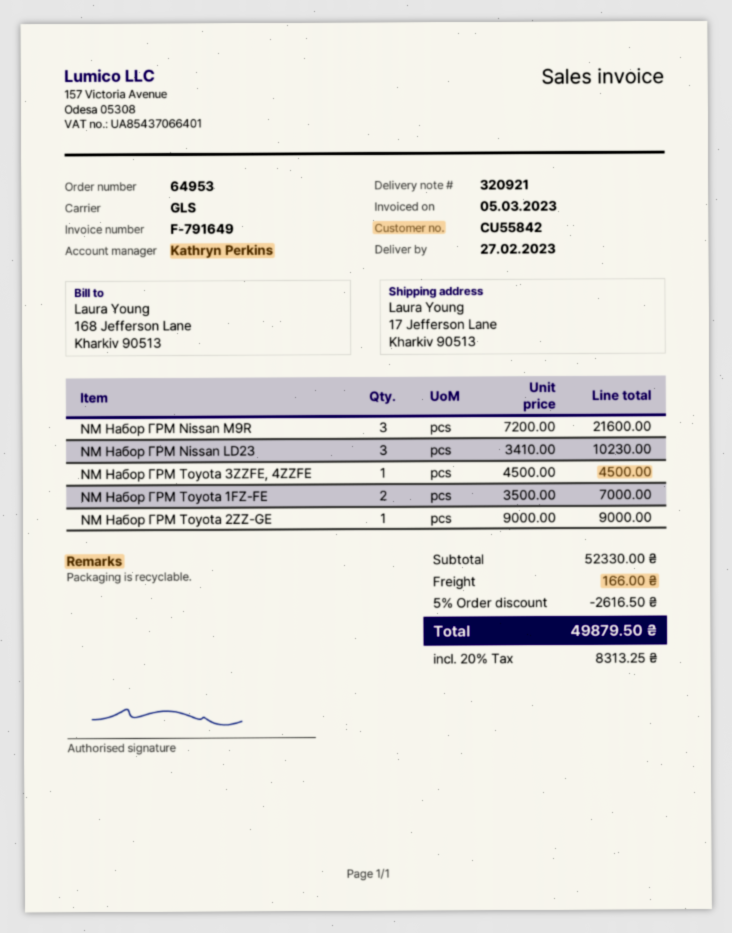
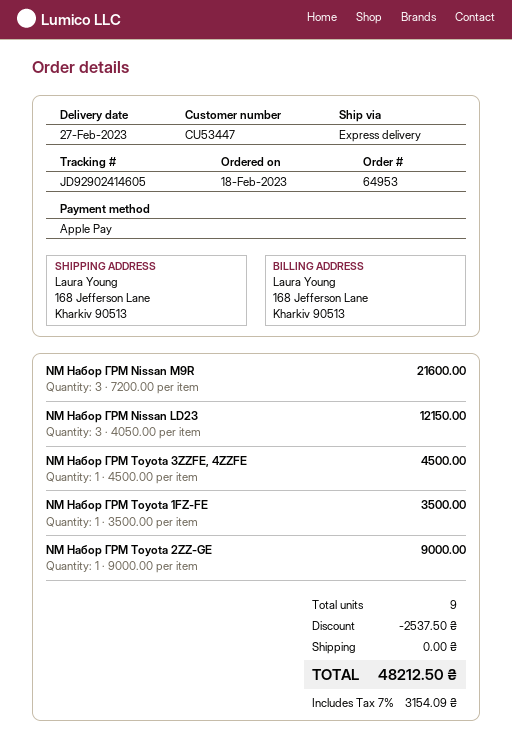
customer number: CU55842 -> CU53447
shipping method: GLS -> express
ship to: 17 Jefferson Lane, Kharkiv 90513 -> 168 Jefferson Lane, Kharkiv 90513
NM Набор ГРМ Nissan LD23: 3 x 3410.00 = 10230.00 -> 3 x 4050.00 = 12150.00
NM Набор ГРМ Toyota 1FZ-FE: 2 x 3500.00 = 7000.00 -> 1 x 3500.00 = 3500.00
discount: 2616.50 -> 2537.50
shipping: 166.00 -> 0.00
tax: 20% = 8313.25 -> 7% = 3154.09
total: 49879.50 -> 48212.50

